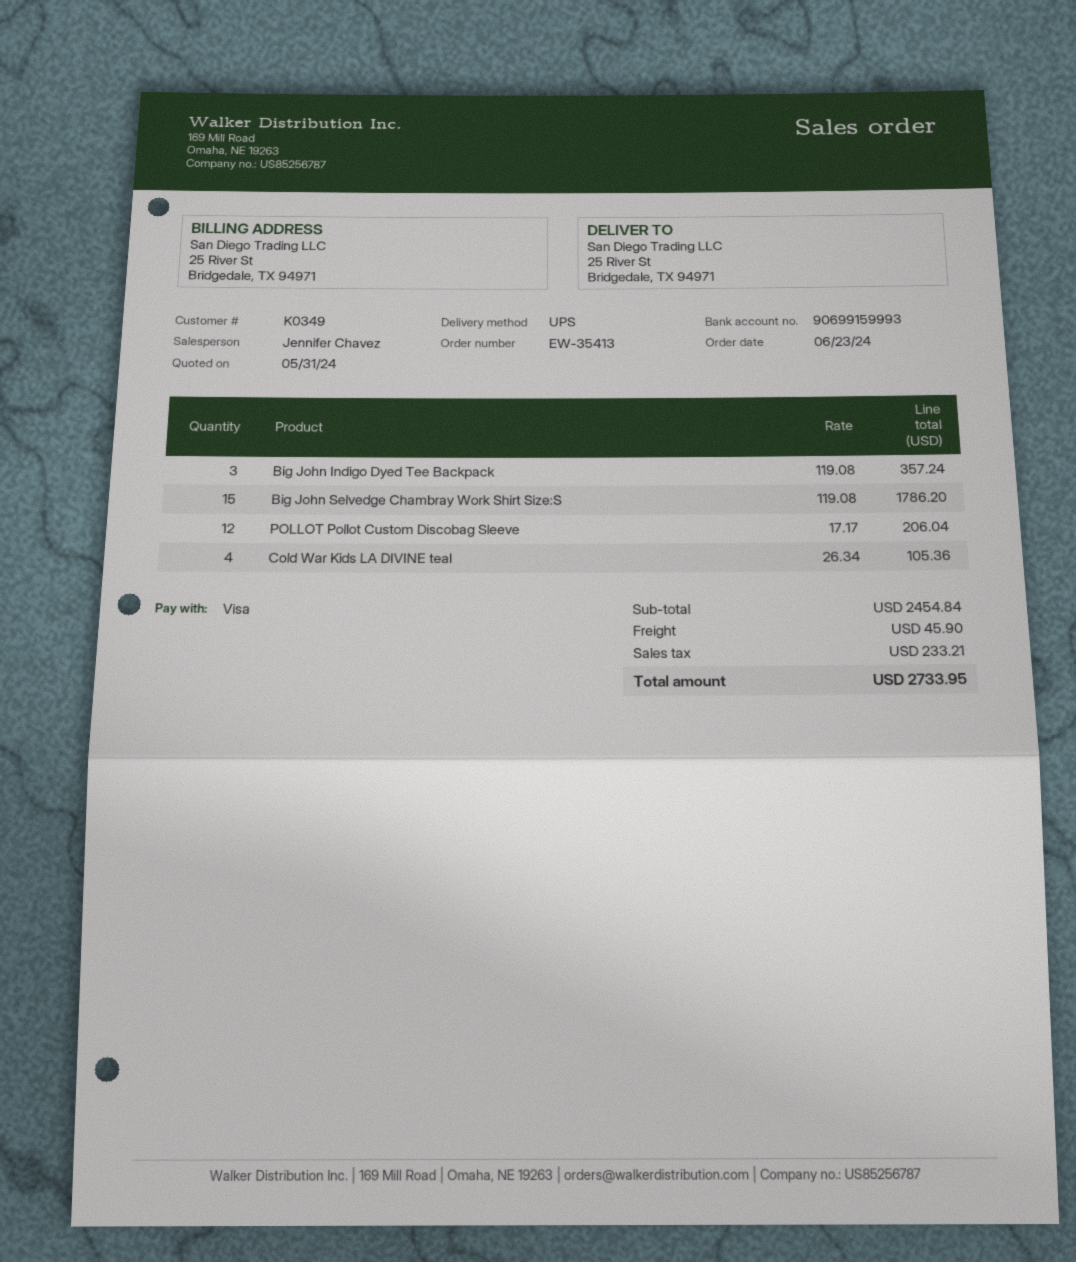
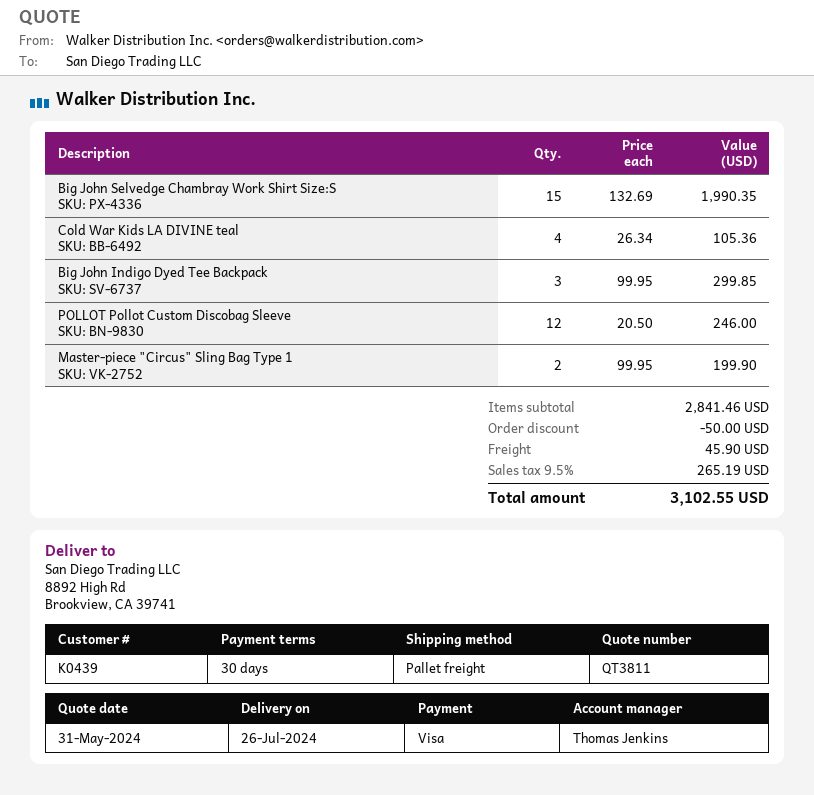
customer number: K0349 -> K0439
sales rep: Jennifer Chavez -> Thomas Jenkins
shipping method: UPS -> pallet freight
ship to: 25 River St, Bridgedale, TX 94971 -> 8892 High Rd, Brookview, CA 39741
Big John Indigo Dyed Tee Backpack: 3 x 119.08 = 357.24 -> 3 x 99.95 = 299.85
Big John Selvedge Chambray Work Shirt Size:S: 15 x 119.08 = 1786.20 -> 15 x 132.69 = 1990.35
POLLOT Pollot Custom Discobag Sleeve: 12 x 17.17 = 206.04 -> 12 x 20.50 = 246.00
Master-piece "Circus" Sling Bag Type 1: none -> 2 x 99.95 = 199.90
subtotal: 2454.84 -> 2841.46
discount: none -> 50.00
tax: 233.21 -> 265.19
total: 2733.95 -> 3102.55

